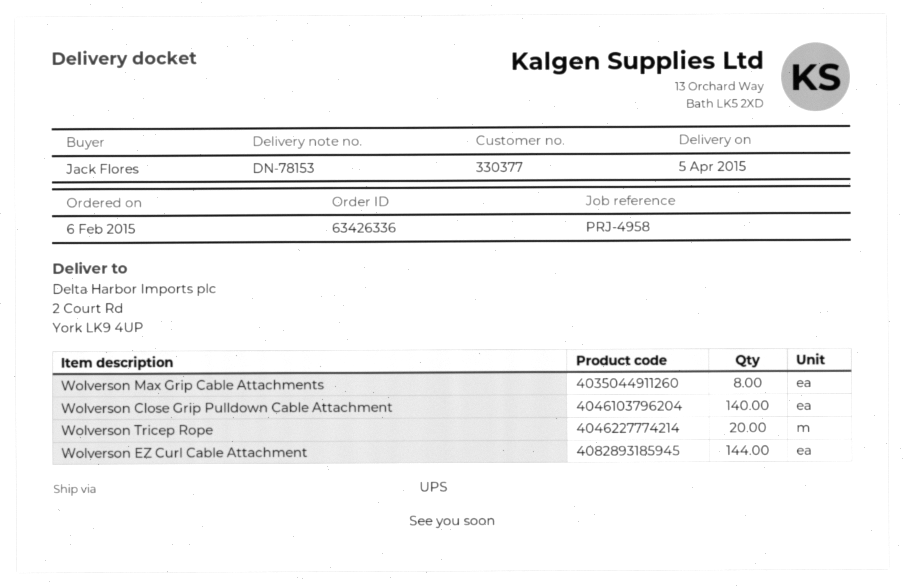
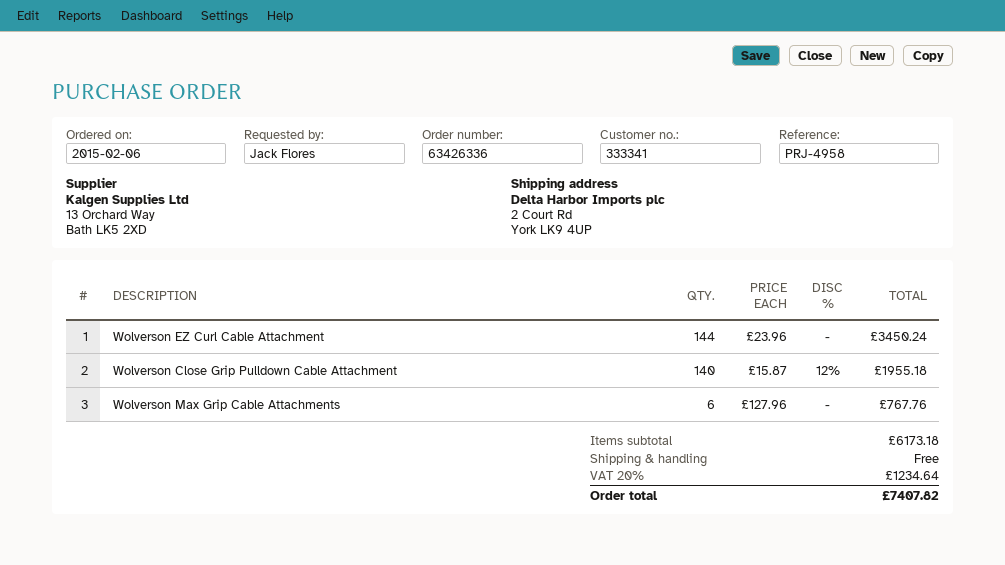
customer number: 330377 -> 333341
Wolverson Max Grip Cable Attachments: 8 -> 6
Wolverson Tricep Rope: 20 -> none

